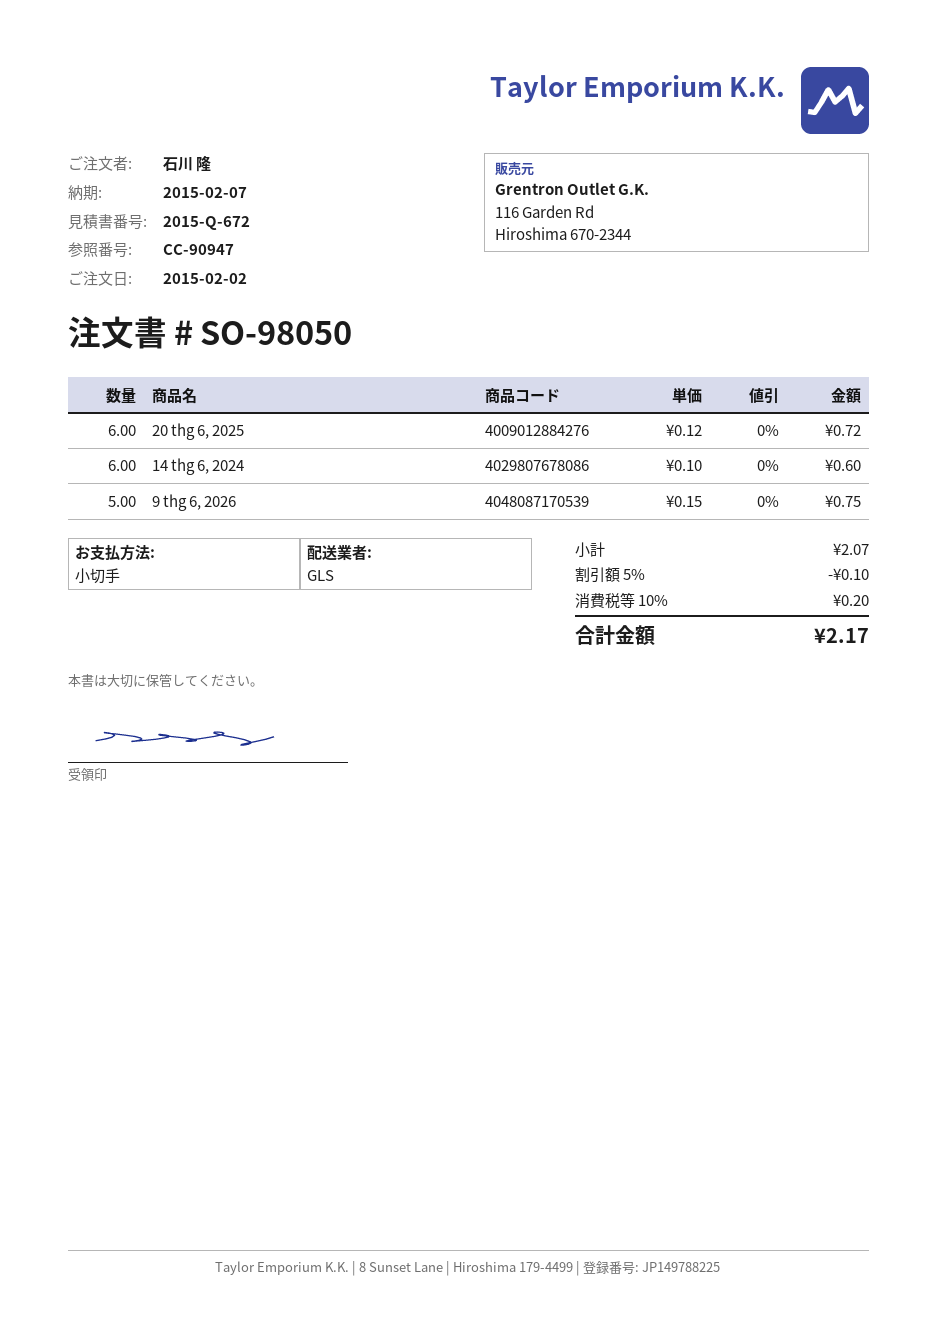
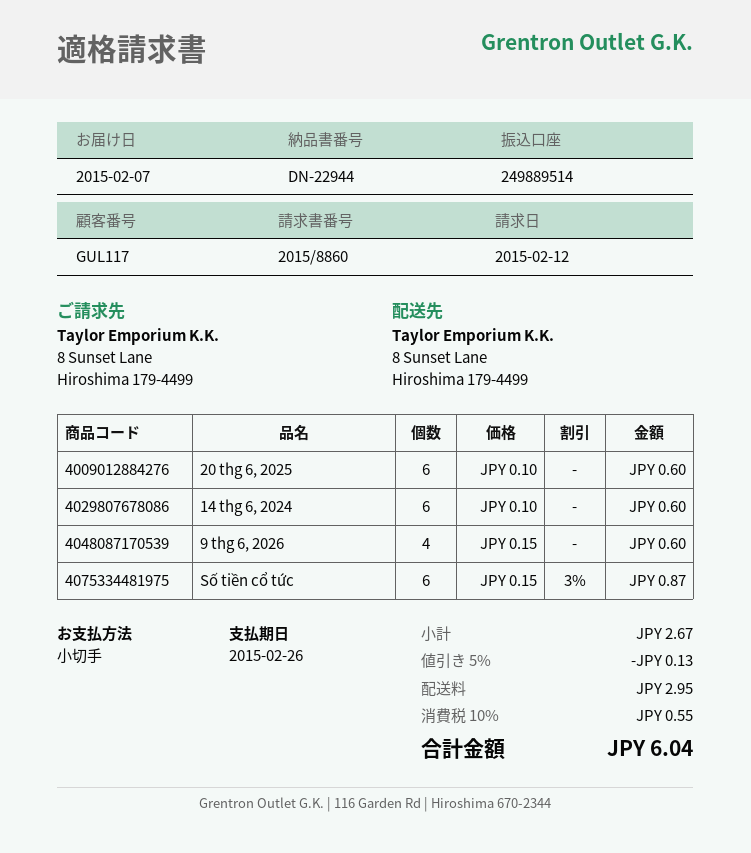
20 thg 6, 2025: 6 x 0.12 = 0.72 -> 6 x 0.10 = 0.60
9 thg 6, 2026: 5 x 0.15 = 0.75 -> 4 x 0.15 = 0.60
Số tiền cổ tức: none -> 6 x 0.15 - 3% = 0.87
subtotal: 2.07 -> 2.67
discount: 5% = 0.10 -> 5% = 0.13
shipping: none -> 2.95
tax: 10% = 0.20 -> 10% = 0.55
total: 2.17 -> 6.04

